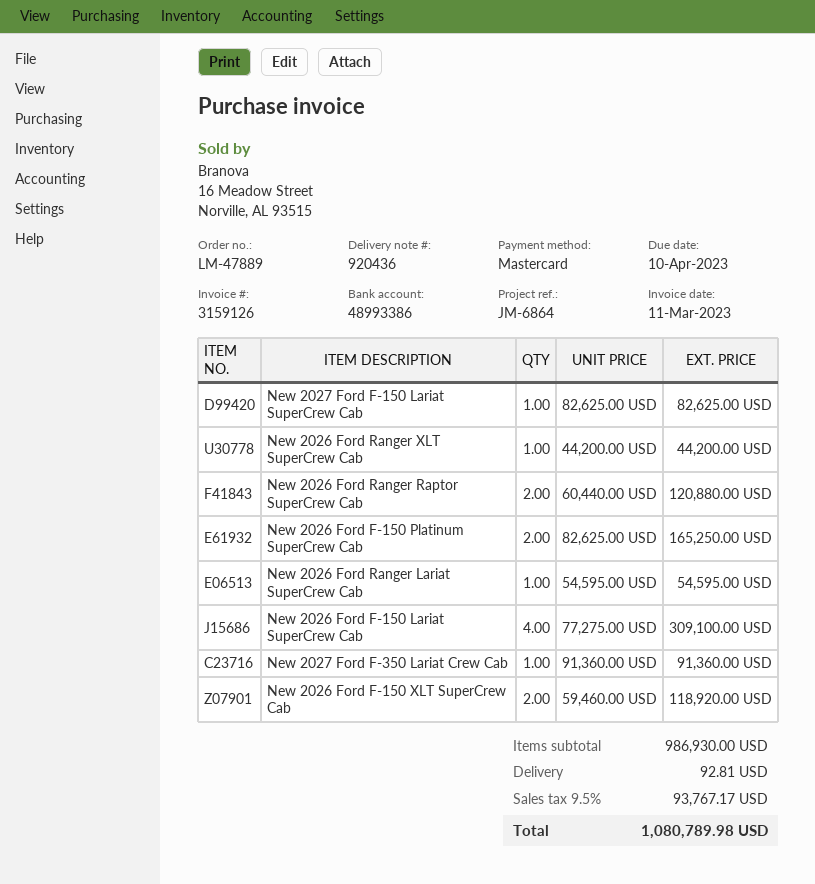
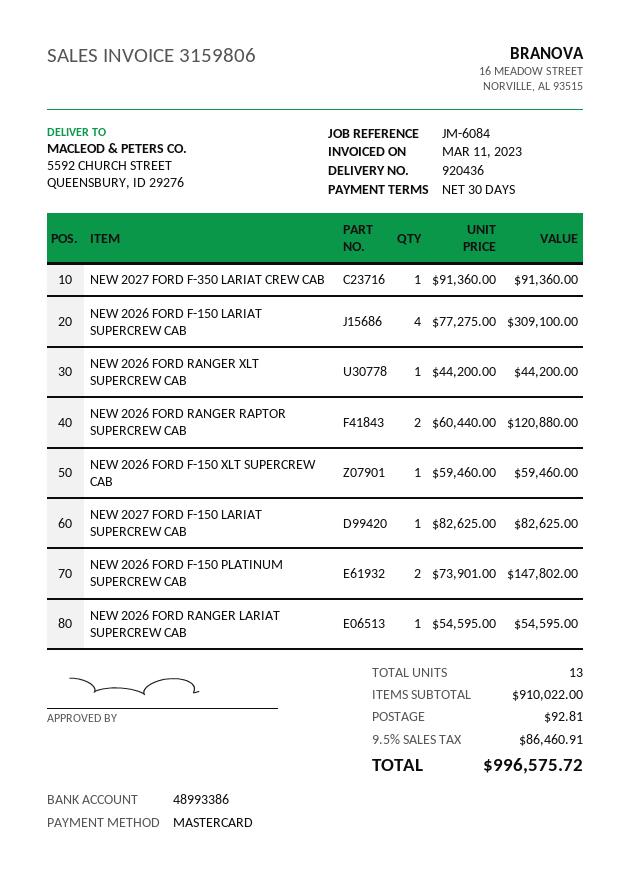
invoice number: 3159126 -> 3159806
reference: JM-6864 -> JM-6084
New 2026 Ford F-150 Platinum SuperCrew Cab: 2 x 82625.00 = 165250.00 -> 2 x 73901.00 = 147802.00
New 2026 Ford F-150 XLT SuperCrew Cab: 2 x 59460.00 = 118920.00 -> 1 x 59460.00 = 59460.00
subtotal: 986930.00 -> 910022.00
tax: 9.5% = 93767.17 -> 9.5% = 86460.91
total: 1080789.98 -> 996575.72

